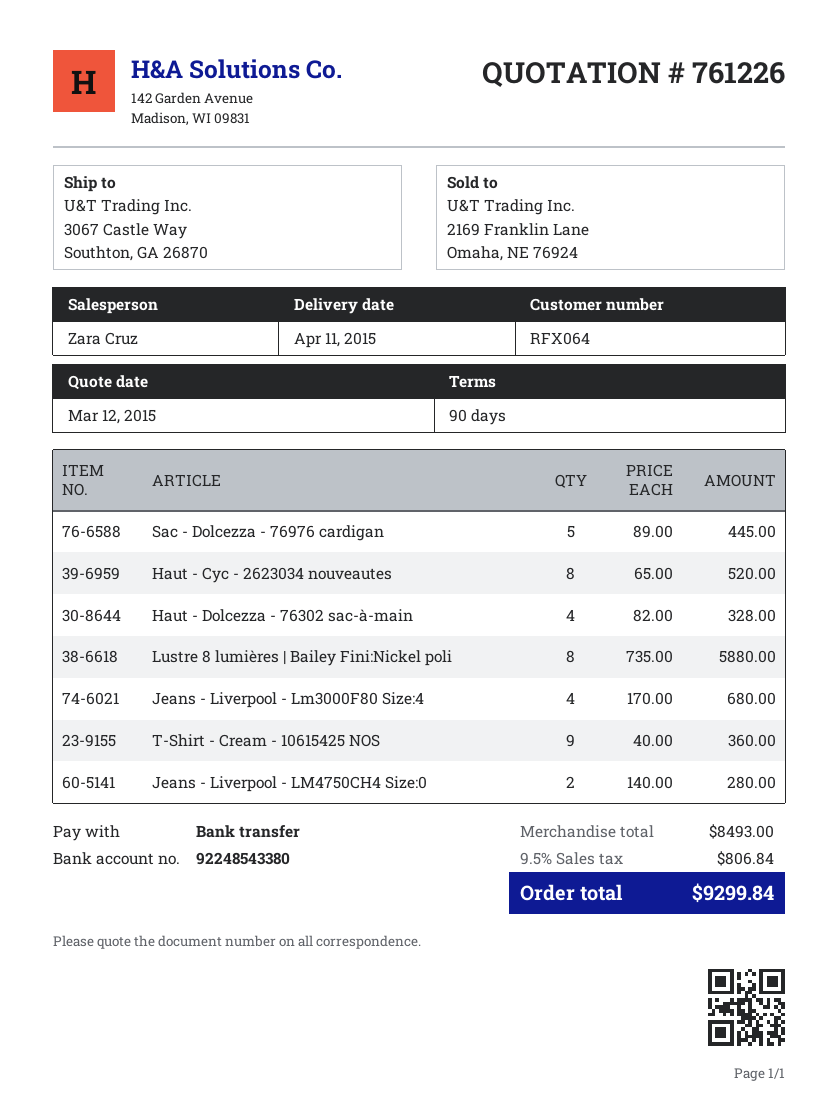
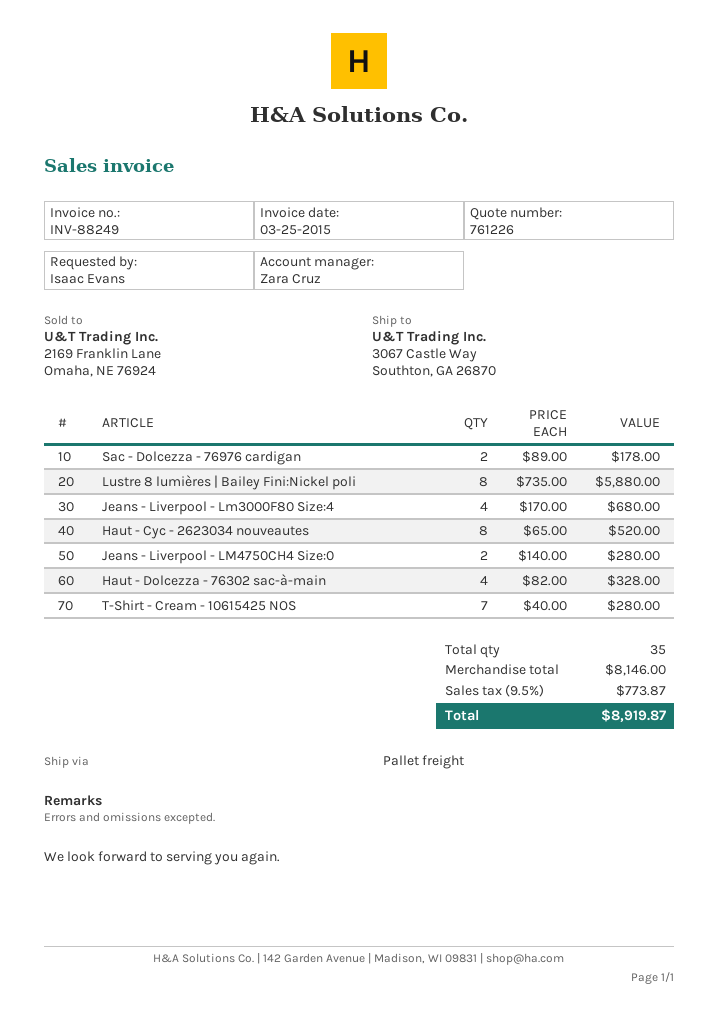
Sac - Dolcezza - 76976 cardigan: 5 x 89.00 = 445.00 -> 2 x 89.00 = 178.00
T-Shirt - Cream - 10615425 NOS: 9 x 40.00 = 360.00 -> 7 x 40.00 = 280.00
subtotal: 8493.00 -> 8146.00
tax: 9.5% = 806.84 -> 9.5% = 773.87
total: 9299.84 -> 8919.87

